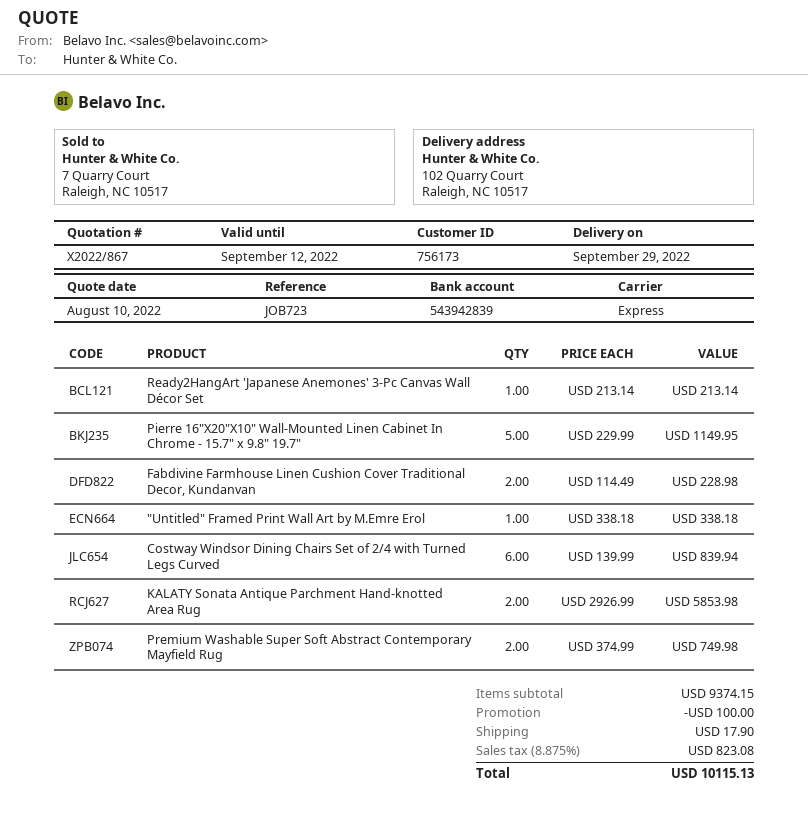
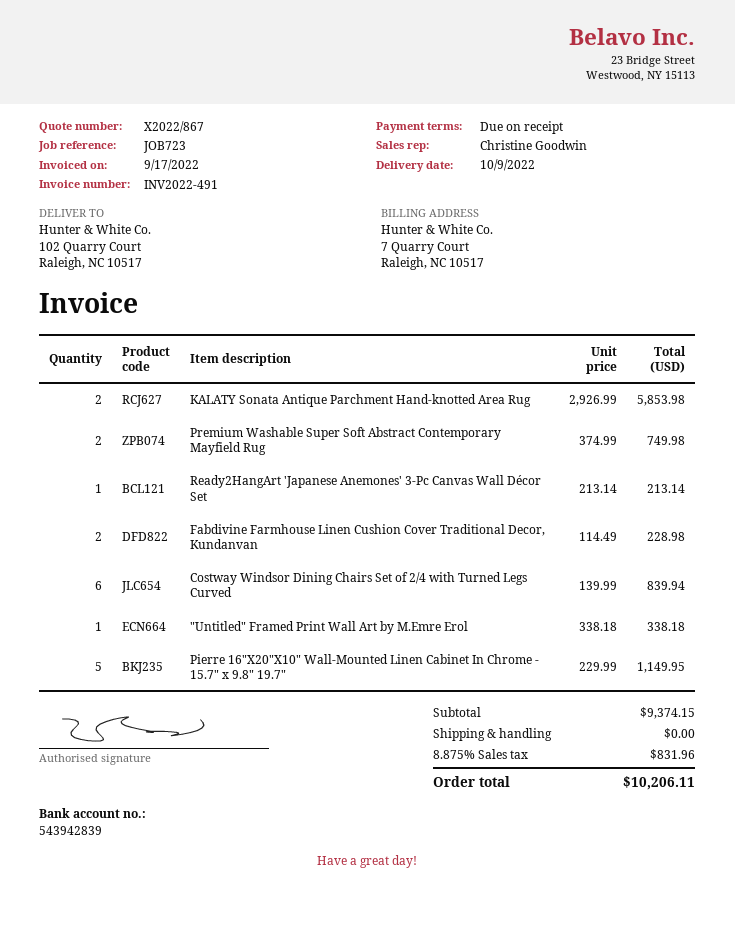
delivery date: 2022-09-29 -> 2022-10-09
discount: 100.00 -> none
shipping: 17.90 -> 0.00
tax: 8.875% = 823.08 -> 8.875% = 831.96
total: 10115.13 -> 10206.11

